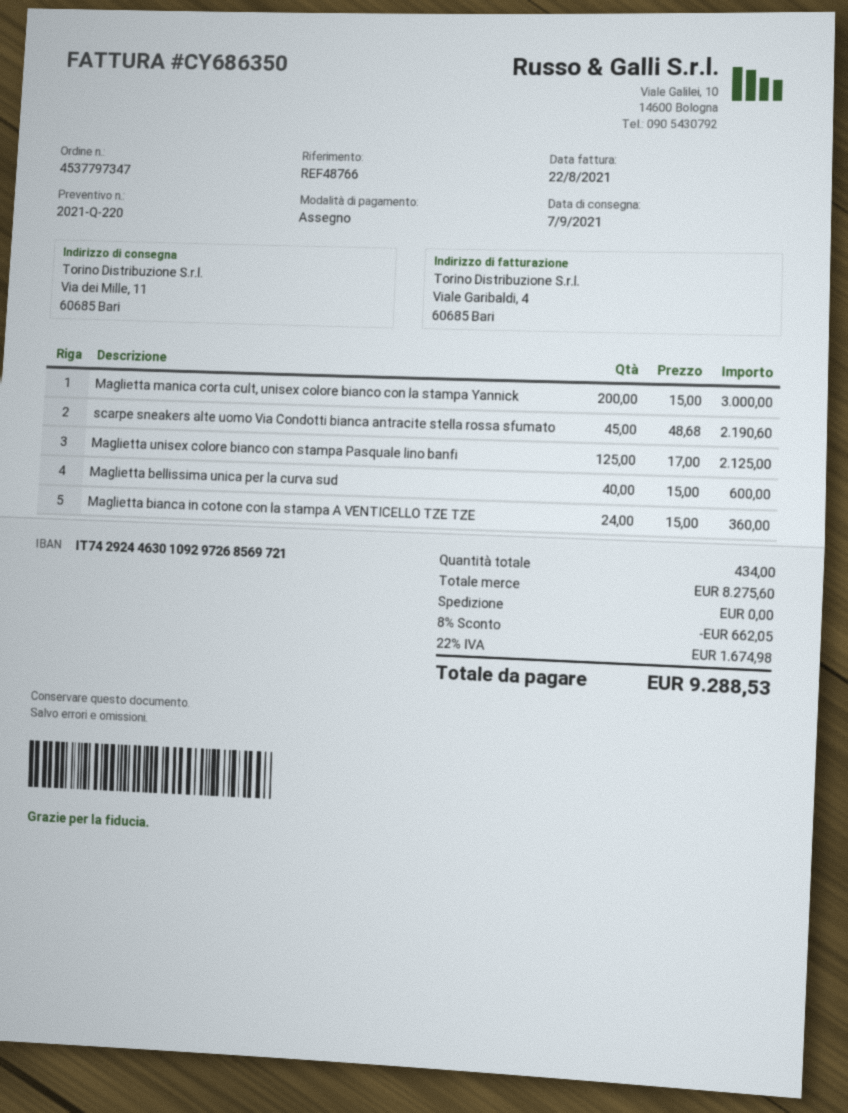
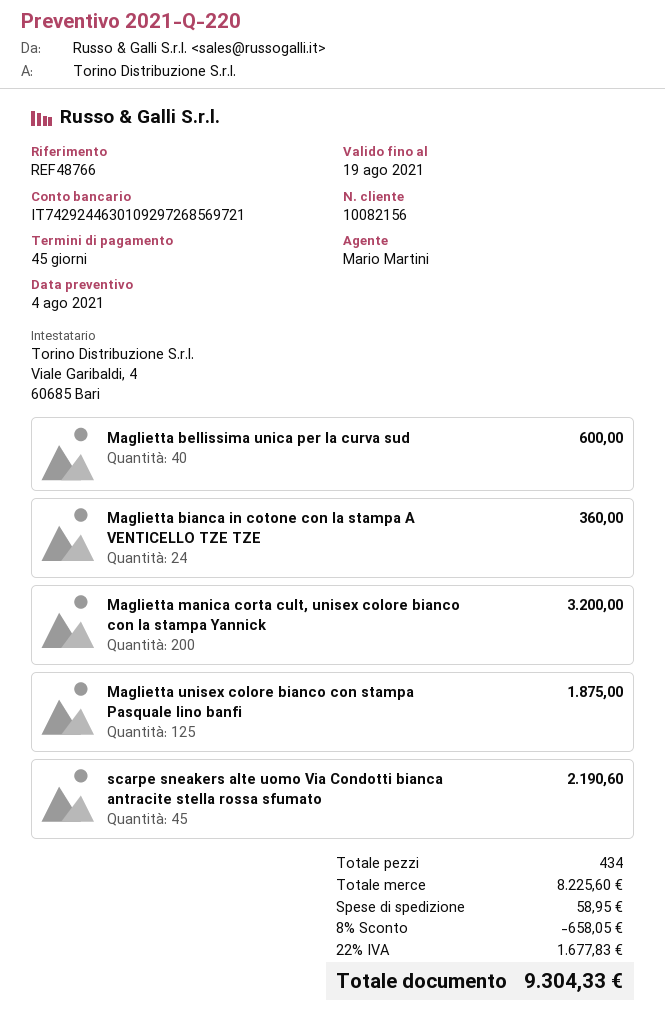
Maglietta manica corta cult, unisex colore bianco con la stampa Yannick: 200 for 3000.00 -> 200 for 3200.00
Maglietta unisex colore bianco con stampa Pasquale lino banfi: 125 for 2125.00 -> 125 for 1875.00
subtotal: 8275.60 -> 8225.60
discount: 8% = 662.05 -> 8% = 658.05
shipping: 0.00 -> 58.95
tax: 22% = 1674.98 -> 22% = 1677.83
total: 9288.53 -> 9304.33

